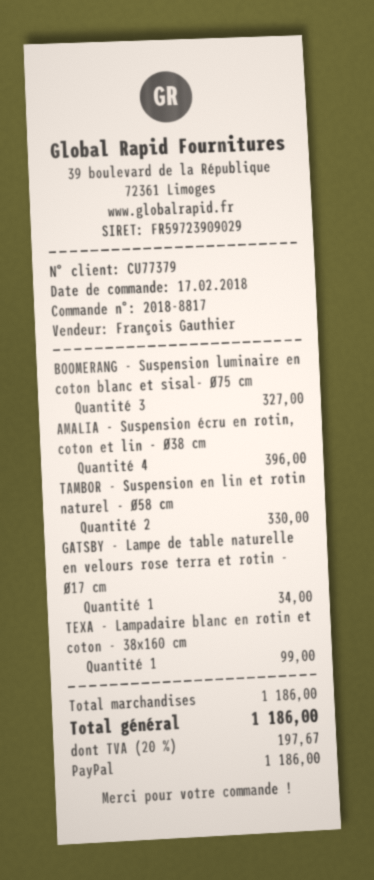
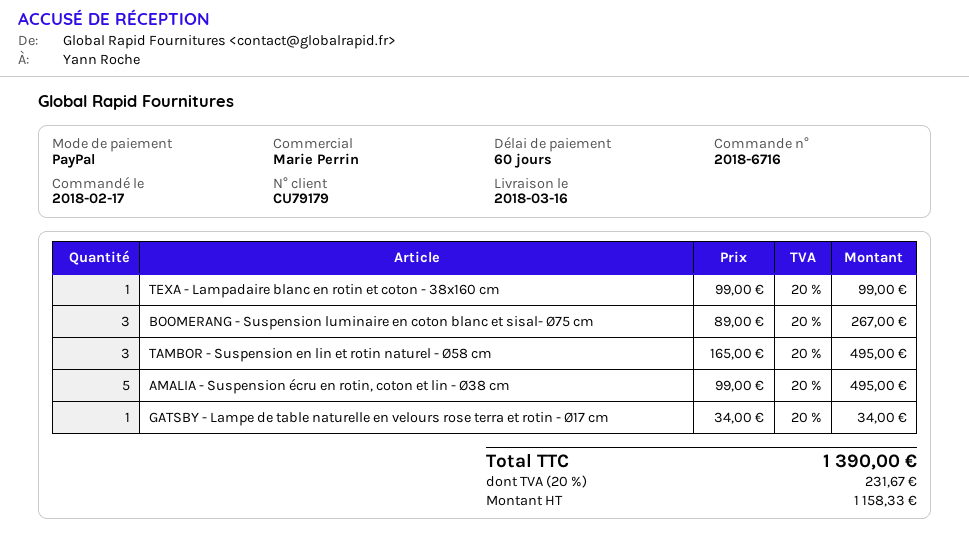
order number: 2018-8817 -> 2018-6716
customer number: CU77379 -> CU79179
sales rep: François Gauthier -> Marie Perrin
BOOMERANG - Suspension luminaire en coton blanc et sisal- Ø75 cm: 3 for 327.00 -> 3 for 267.00
AMALIA - Suspension écru en rotin, coton et lin - Ø38 cm: 4 for 396.00 -> 5 for 495.00
TAMBOR - Suspension en lin et rotin naturel - Ø58 cm: 2 for 330.00 -> 3 for 495.00
tax: 20% = 197.67 -> 20% = 231.67
total: 1186.00 -> 1390.00

